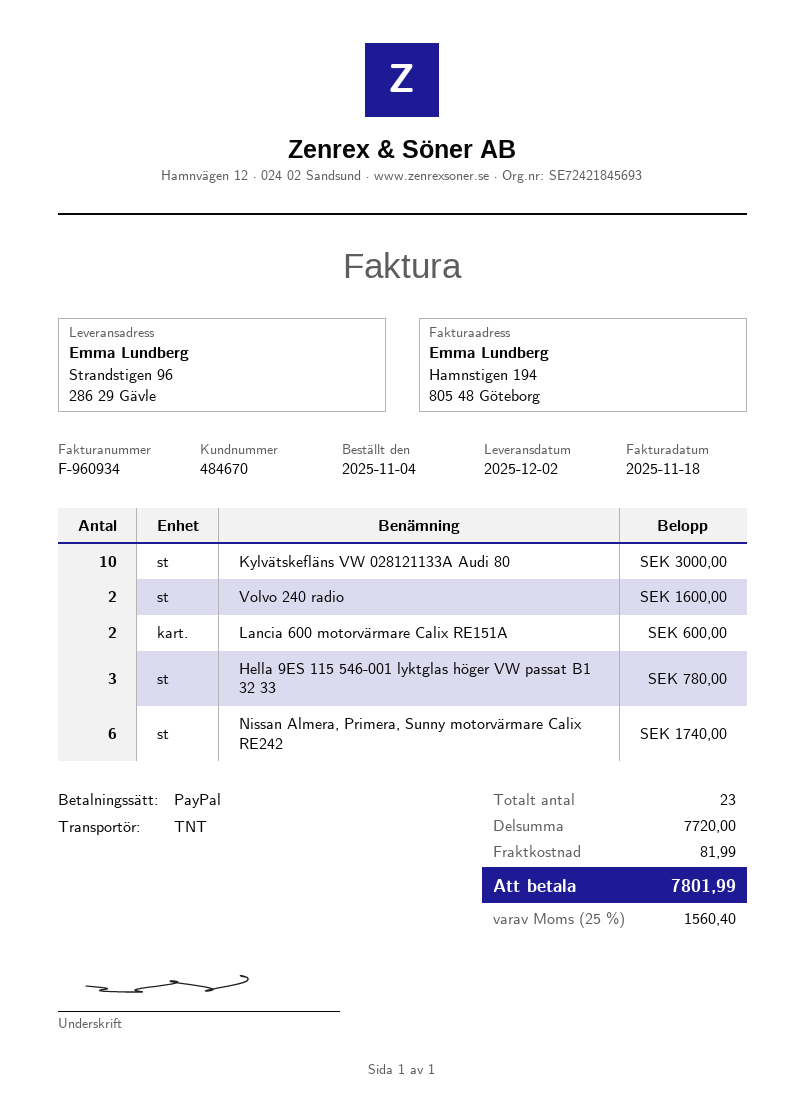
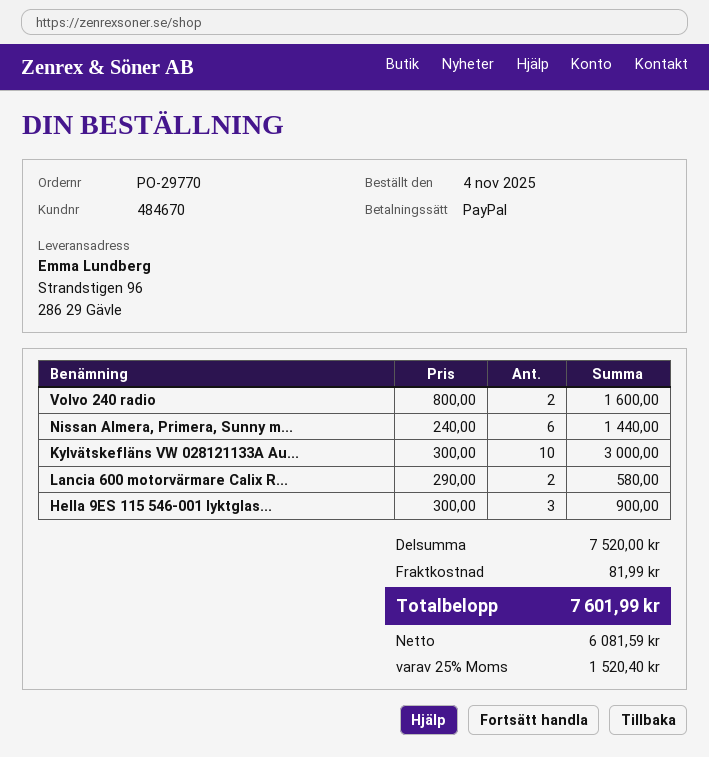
Lancia 600 motorvärmare Calix RE151A: 2 for 600.00 -> 2 for 580.00
Hella 9ES 115 546-001 lyktglas höger VW passat B1 32 33: 3 for 780.00 -> 3 for 900.00
Nissan Almera, Primera, Sunny motorvärmare Calix RE242: 6 for 1740.00 -> 6 for 1440.00
subtotal: 7720.00 -> 7520.00
tax: 25% = 1560.40 -> 25% = 1520.40
total: 7801.99 -> 7601.99

